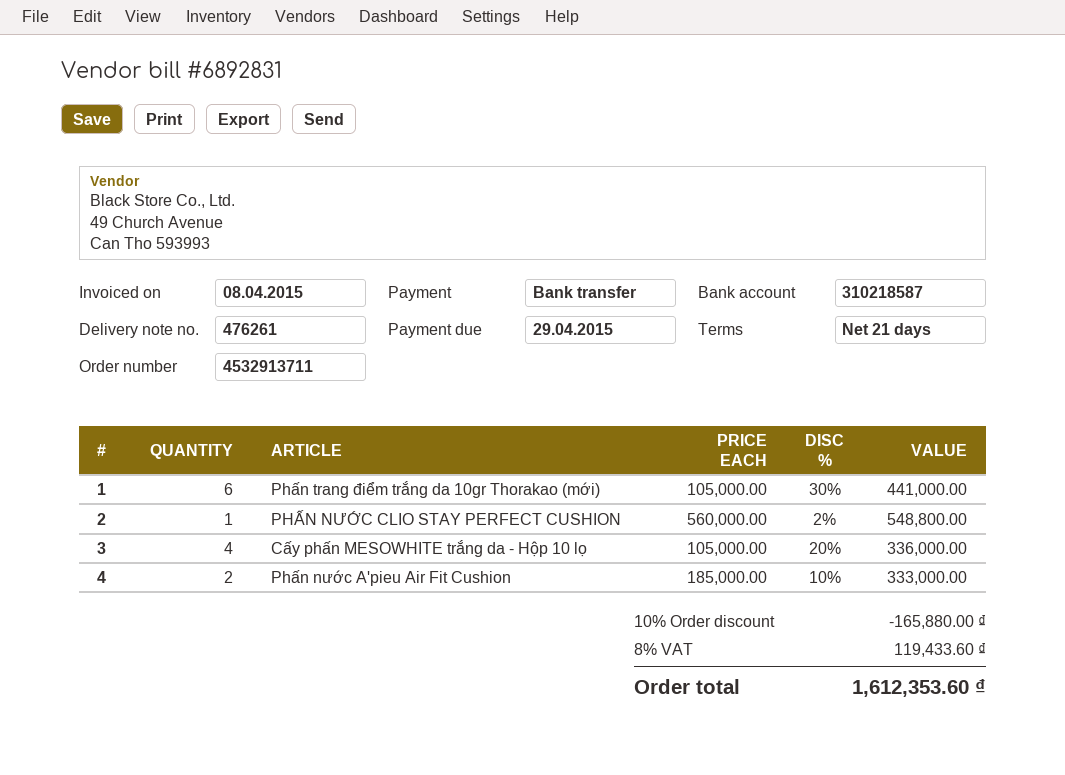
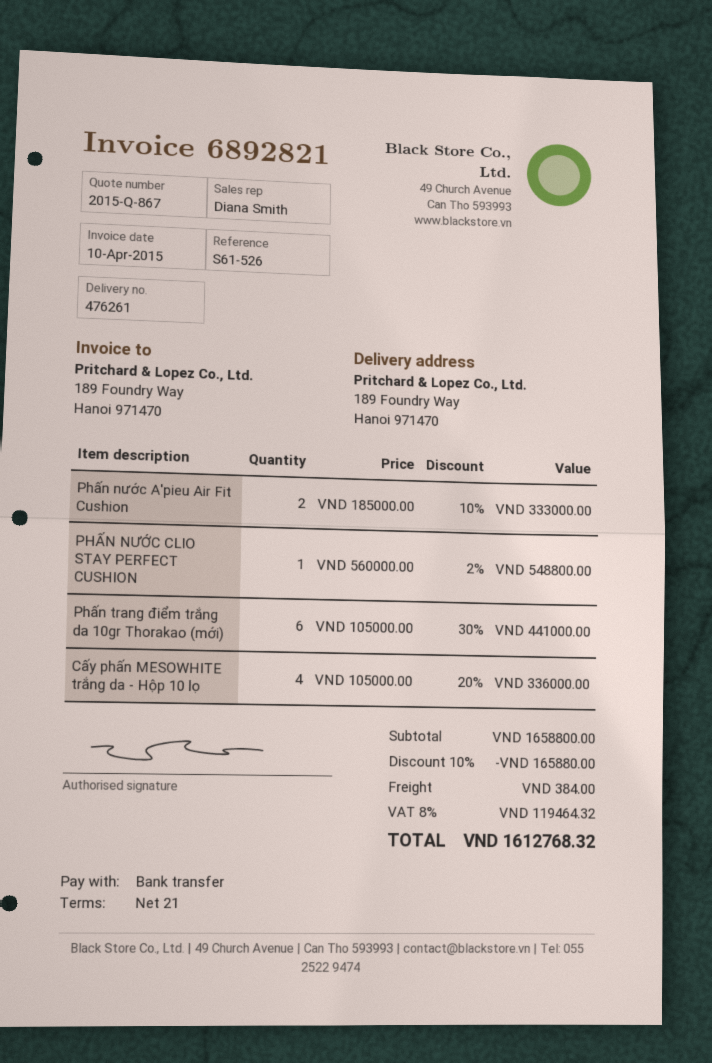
invoice number: 6892831 -> 6892821
invoice date: 2015-04-08 -> 2015-04-10
shipping: none -> 384.00
tax: 8% = 119433.60 -> 8% = 119464.32
total: 1612353.60 -> 1612768.32

